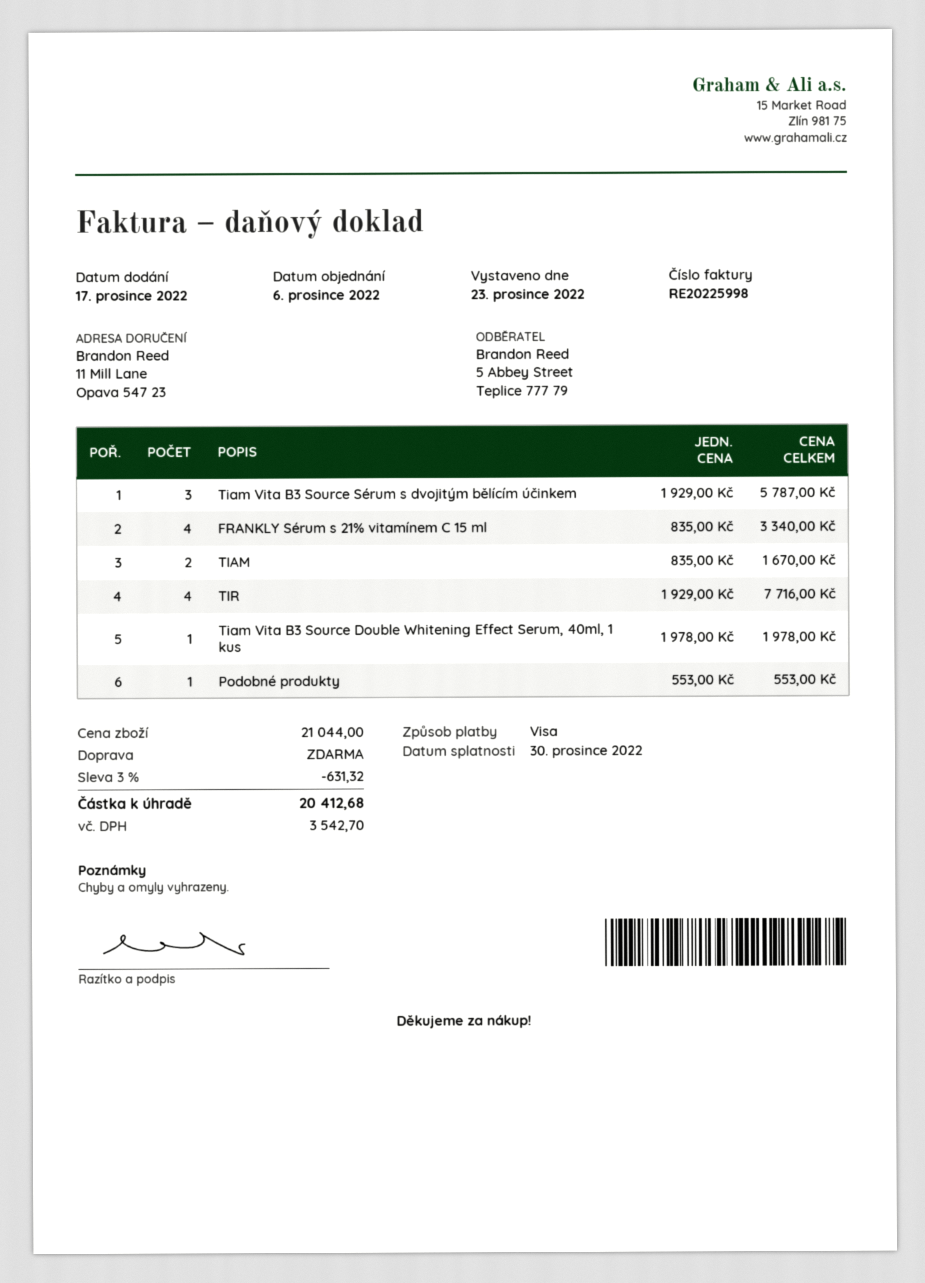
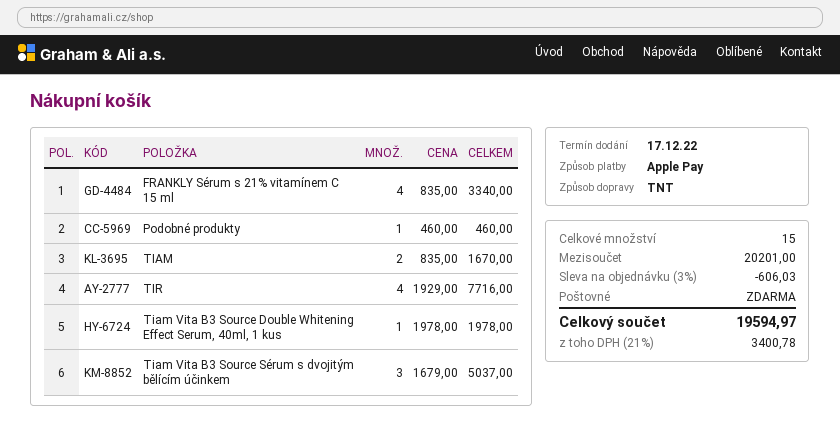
payment method: Visa -> Apple Pay
Tiam Vita B3 Source Sérum s dvojitým bělícím účinkem: 3 x 1929.00 = 5787.00 -> 3 x 1679.00 = 5037.00
Podobné produkty: 1 x 553.00 = 553.00 -> 1 x 460.00 = 460.00
subtotal: 21044.00 -> 20201.00
discount: 3% = 631.32 -> 3% = 606.03
tax: 3542.70 -> 3400.78
total: 20412.68 -> 19594.97

